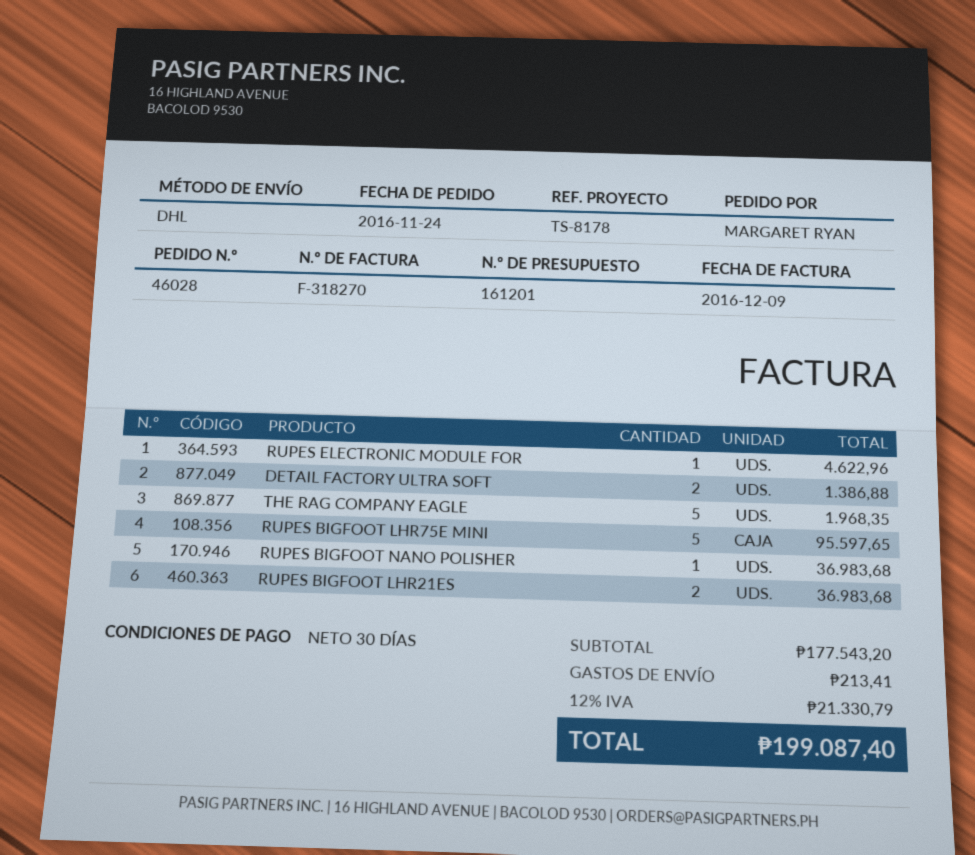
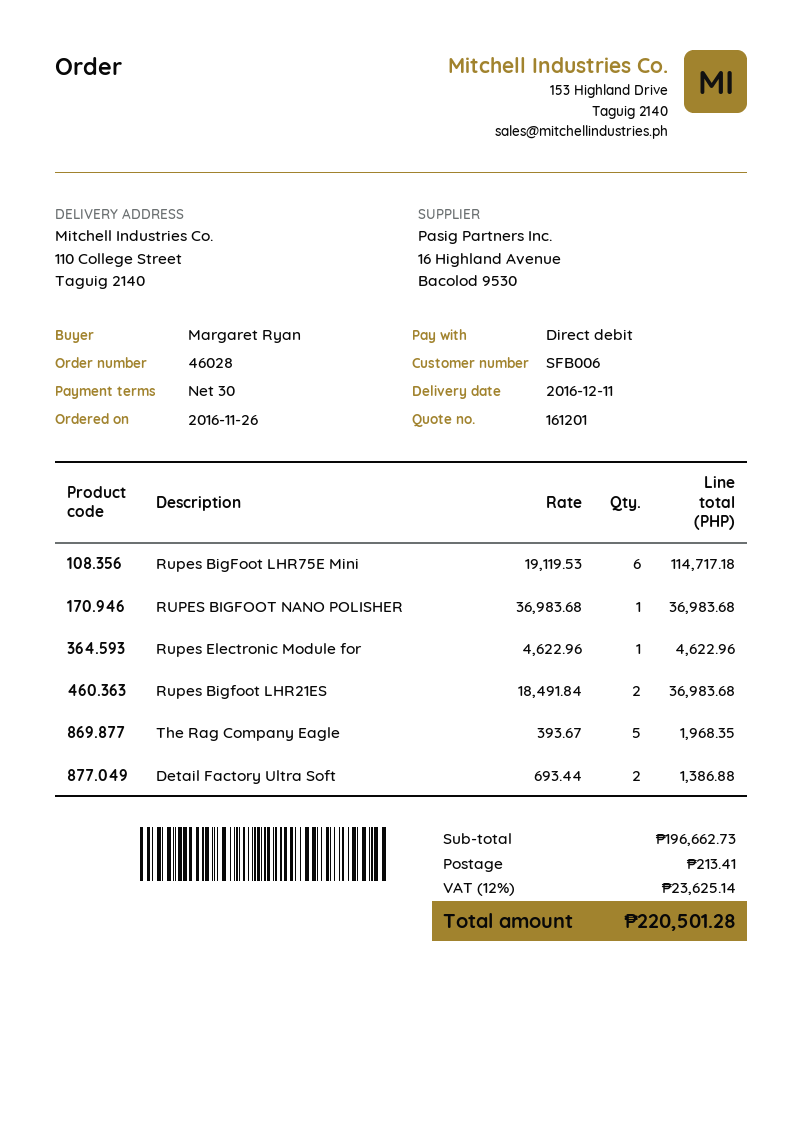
order date: 2016-11-24 -> 2016-11-26
RUPES BIGFOOT LHR75E MINI: 5 for 95597.65 -> 6 for 114717.18
subtotal: 177543.20 -> 196662.73
tax: 12% = 21330.79 -> 12% = 23625.14
total: 199087.40 -> 220501.28

